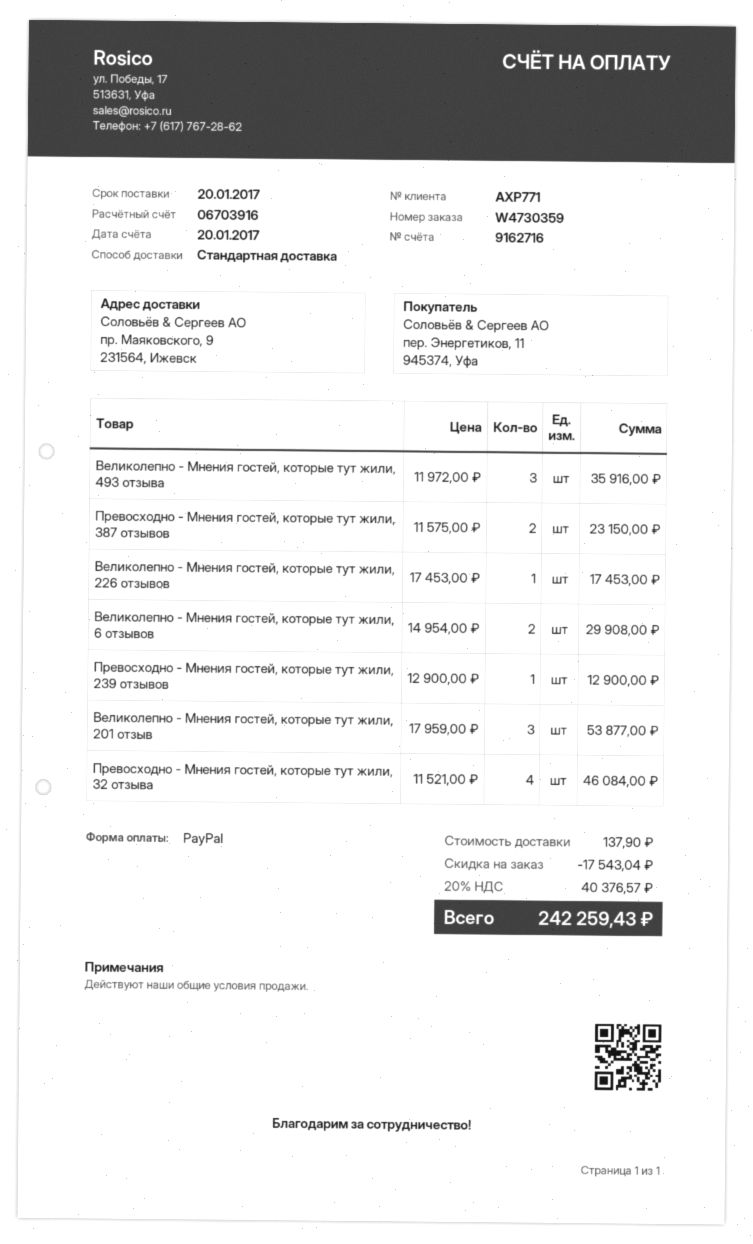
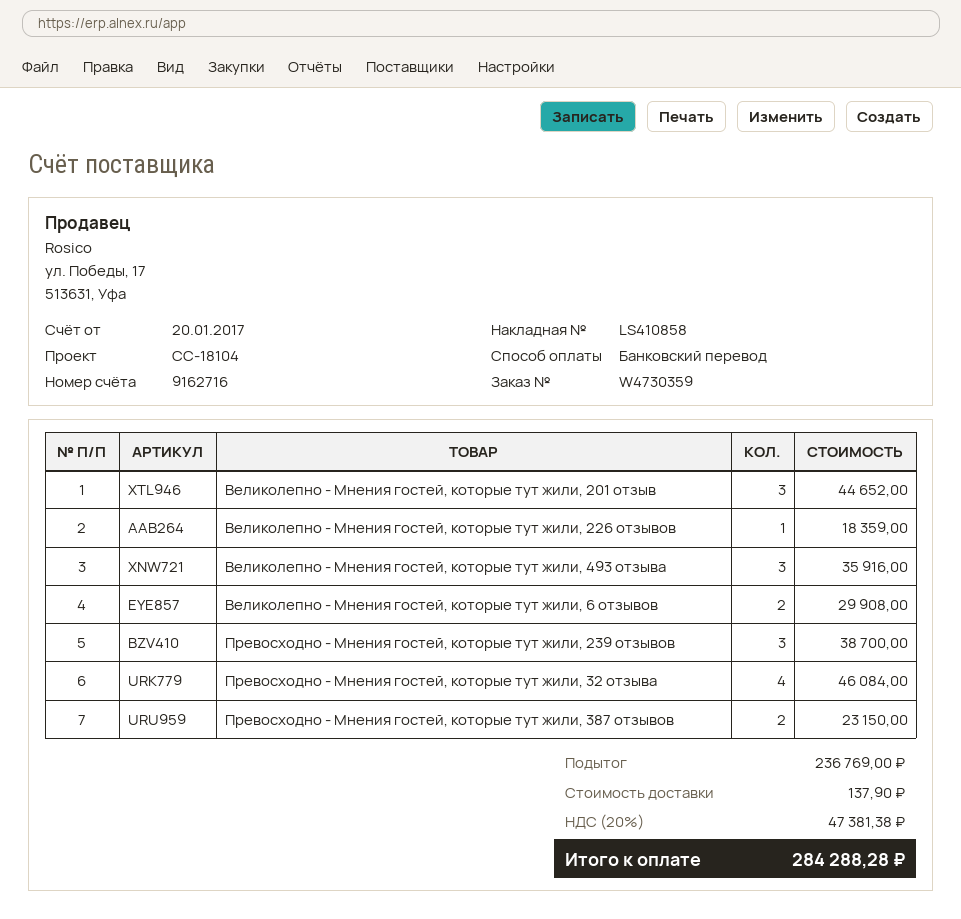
payment method: PayPal -> bank transfer
Великолепно - Мнения гостей, которые тут жили, 226 отзывов: 1 for 17453.00 -> 1 for 18359.00
Превосходно - Мнения гостей, которые тут жили, 239 отзывов: 1 for 12900.00 -> 3 for 38700.00
Великолепно - Мнения гостей, которые тут жили, 201 отзыв: 3 for 53877.00 -> 3 for 44652.00
discount: 17543.04 -> none
tax: 20% = 40376.57 -> 20% = 47381.38
total: 242259.43 -> 284288.28

